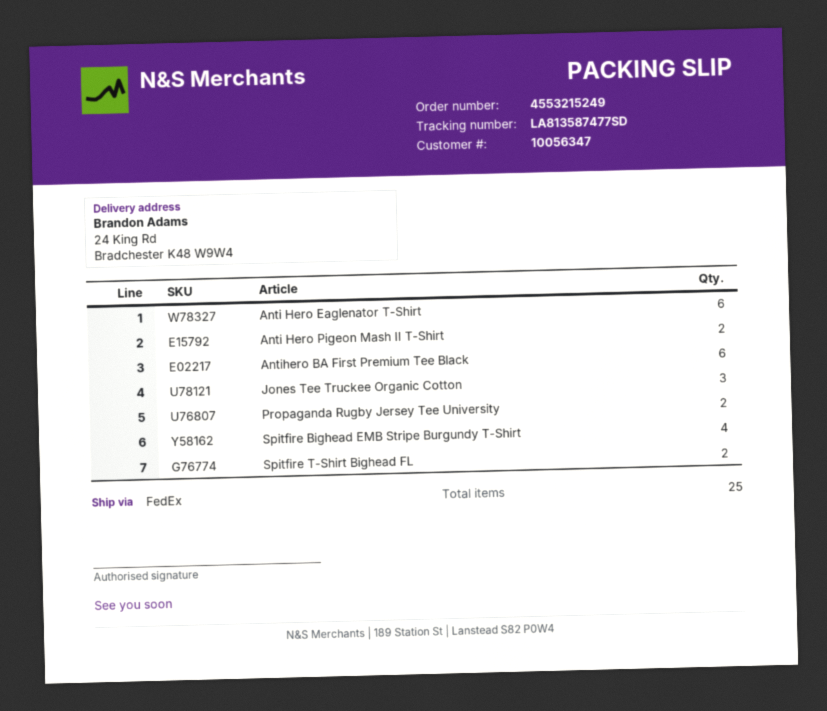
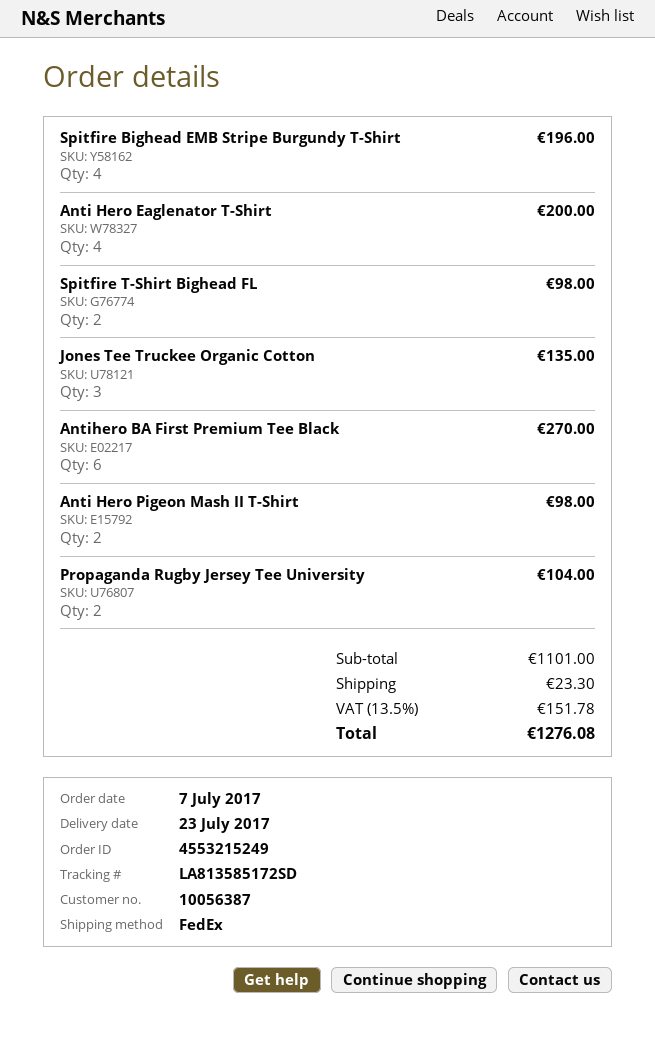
customer number: 10056347 -> 10056387
tracking number: LA813587477SD -> LA813585172SD
Anti Hero Eaglenator T-Shirt: 6 -> 4

